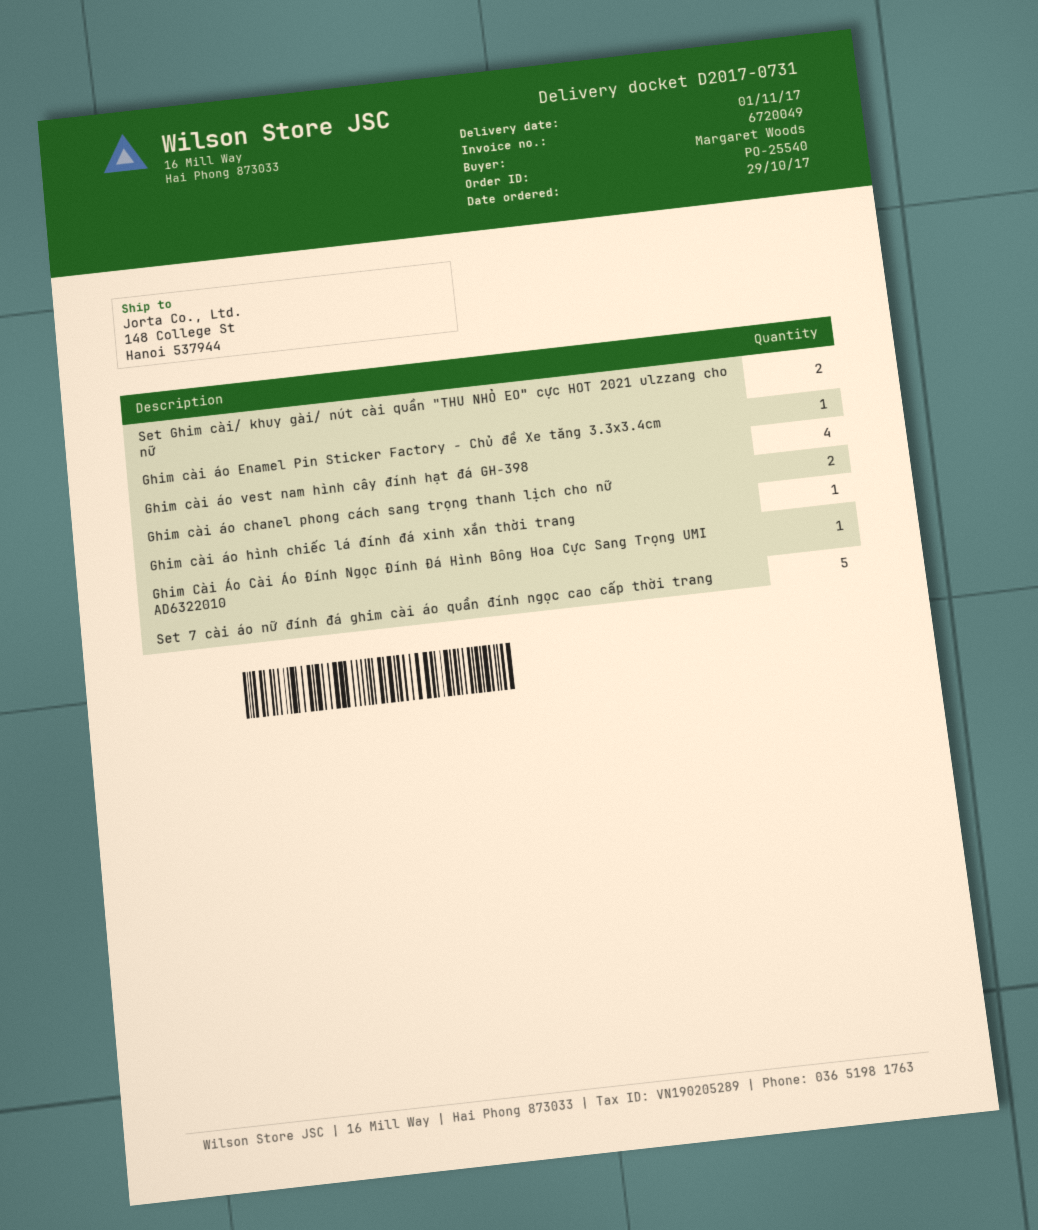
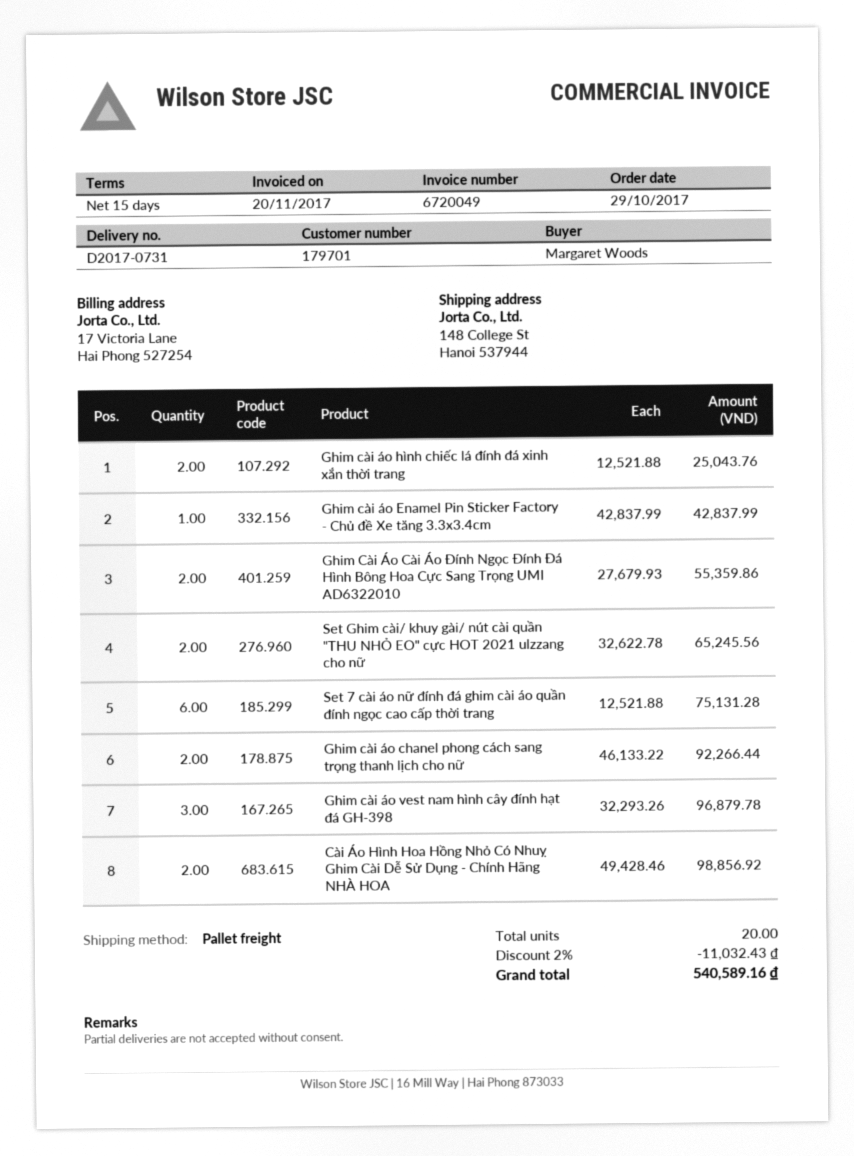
Ghim cài áo vest nam hình cây đính hạt đá GH-398: 4 -> 3
Ghim cài áo hình chiếc lá đính đá xinh xắn thời trang: 1 -> 2
Ghim Cài Áo Cài Áo Đính Ngọc Đính Đá Hình Bông Hoa Cực Sang Trọng UMI AD6322010: 1 -> 2
Set 7 cài áo nữ đính đá ghim cài áo quần đính ngọc cao cấp thời trang: 5 -> 6
Cài Áo Hình Hoa Hồng Nhỏ Có Nhuỵ Ghim Cài Dễ Sử Dụng - Chính Hãng NHÀ HOA: none -> 2

